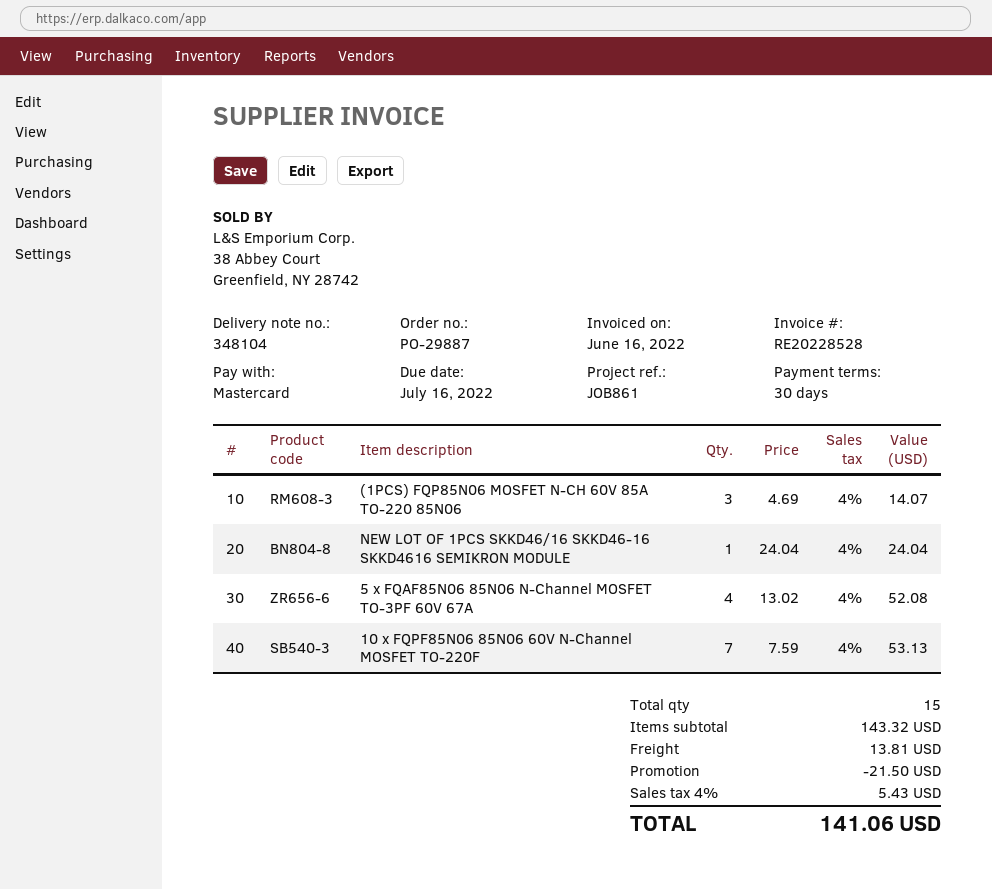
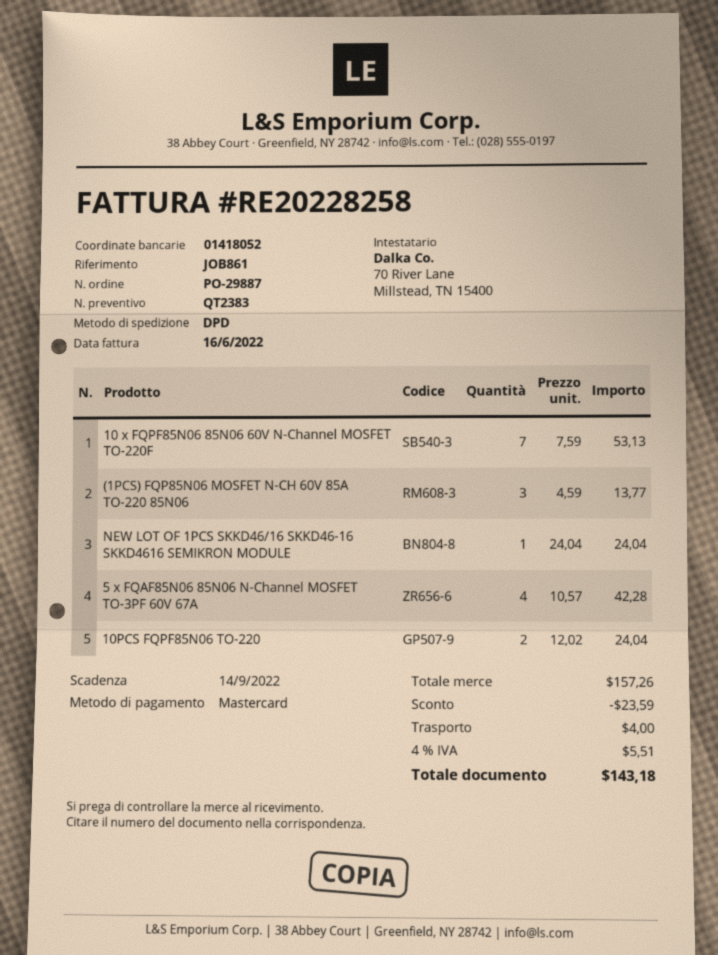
invoice number: RE20228528 -> RE20228258
due date: 2022-07-16 -> 2022-09-14
(1PCS) FQP85N06 MOSFET N-CH 60V 85A TO-220 85N06: 3 x 4.69 = 14.07 -> 3 x 4.59 = 13.77
5 x FQAF85N06 85N06 N-Channel MOSFET TO-3PF 60V 67A: 4 x 13.02 = 52.08 -> 4 x 10.57 = 42.28
10PCS FQPF85N06 TO-220: none -> 2 x 12.02 = 24.04
subtotal: 143.32 -> 157.26
discount: 21.50 -> 23.59
shipping: 13.81 -> 4.00
tax: 4% = 5.43 -> 4% = 5.51
total: 141.06 -> 143.18

